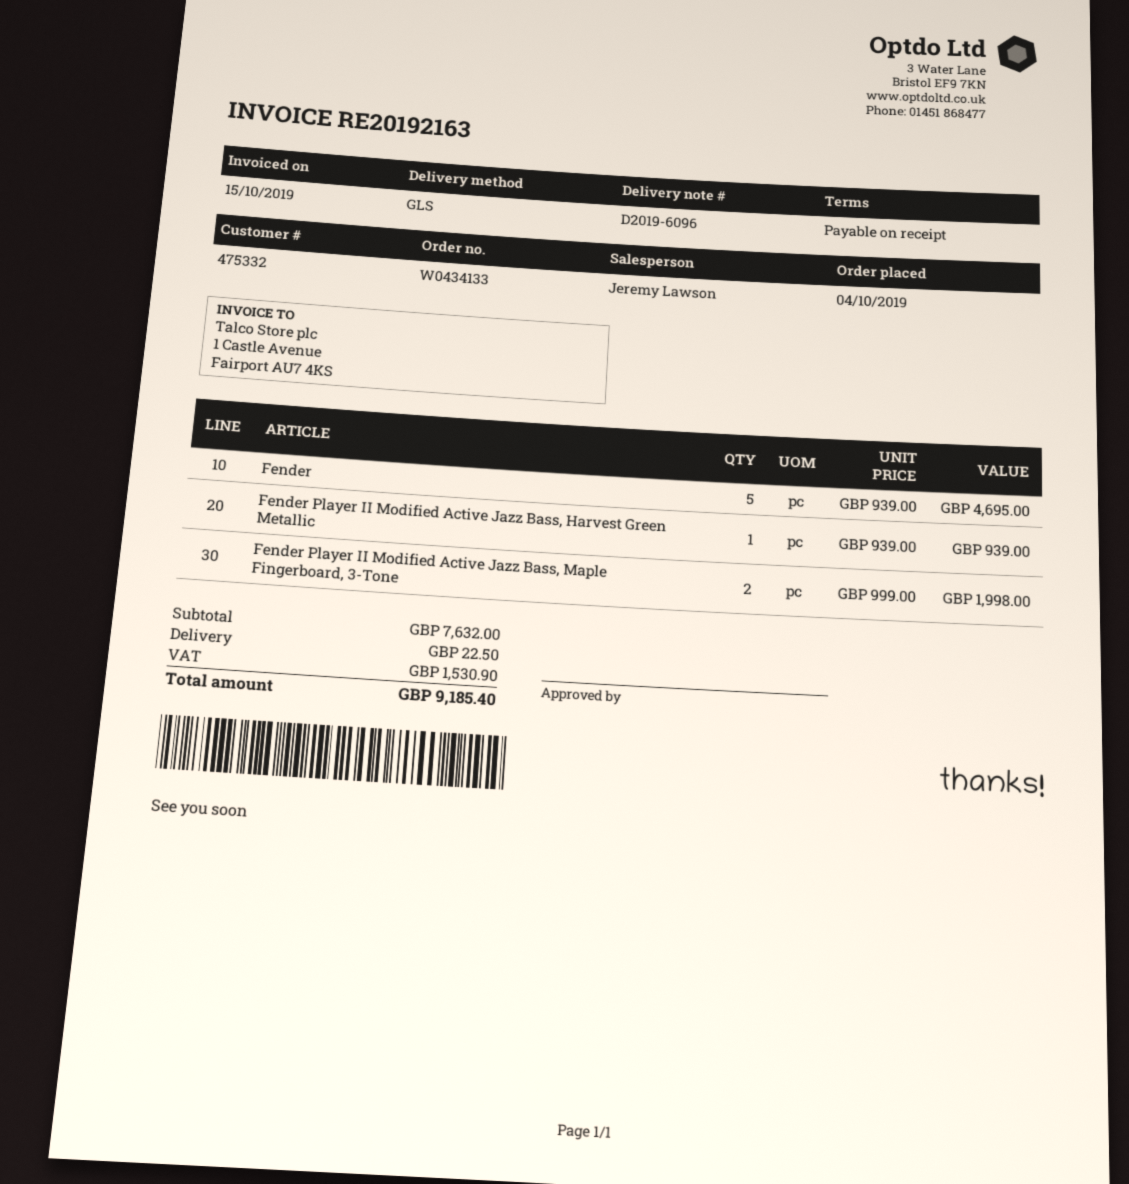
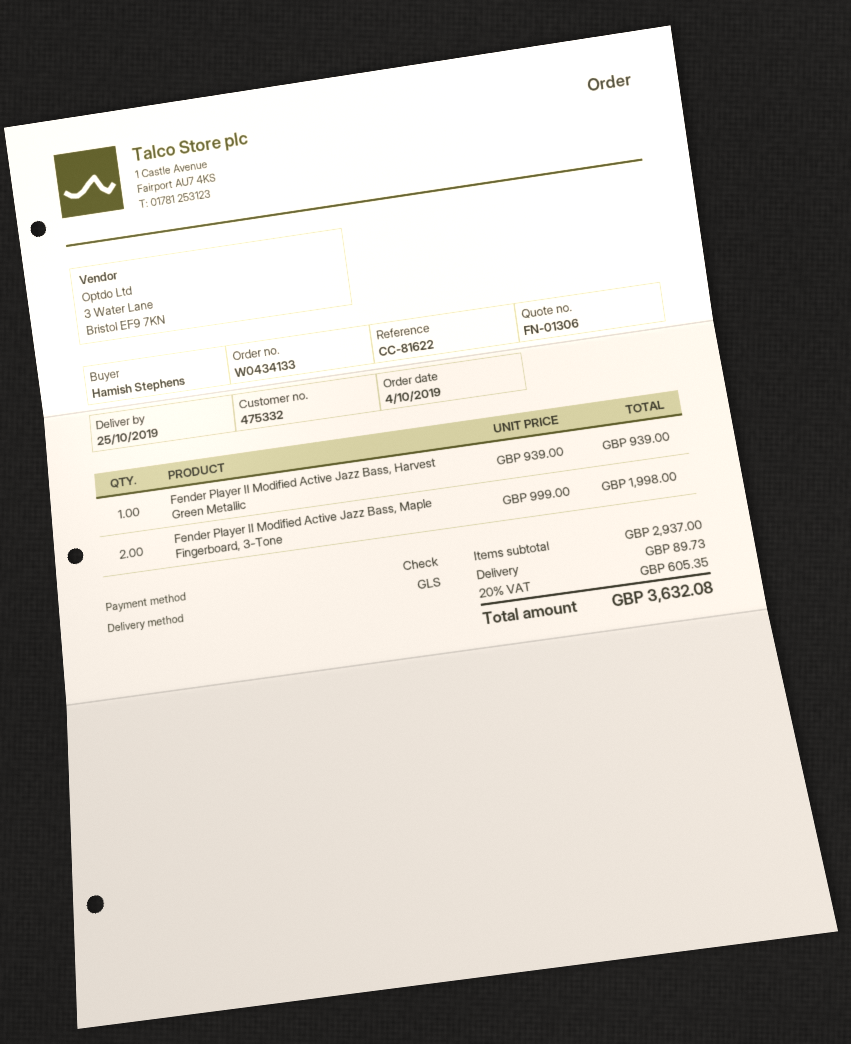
Fender: 5 x 939.00 = 4695.00 -> none
subtotal: 7632.00 -> 2937.00
shipping: 22.50 -> 89.73
tax: 1530.90 -> 605.35
total: 9185.40 -> 3632.08

